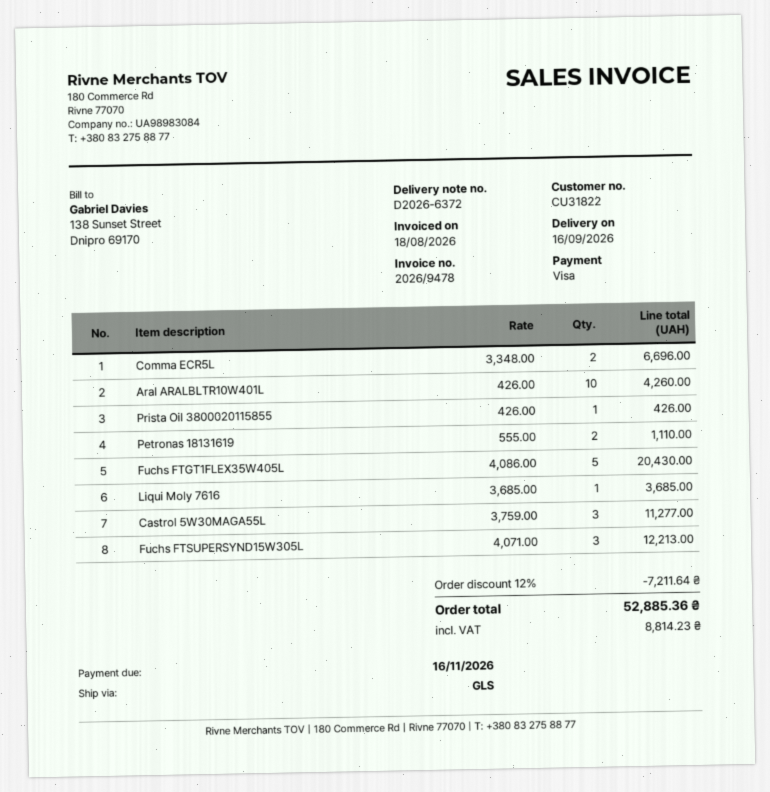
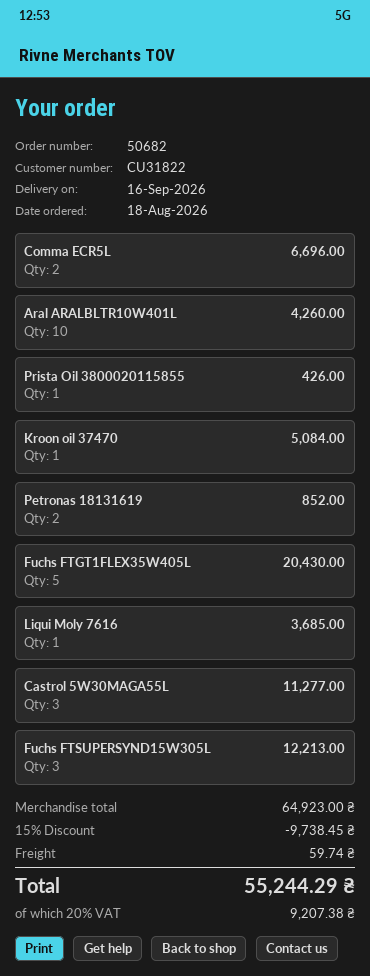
Petronas 18131619: 2 for 1110.00 -> 2 for 852.00
Kroon oil 37470: none -> 1 for 5084.00
discount: 12% = 7211.64 -> 15% = 9738.45
shipping: none -> 59.74
tax: 8814.23 -> 9207.38
total: 52885.36 -> 55244.29

